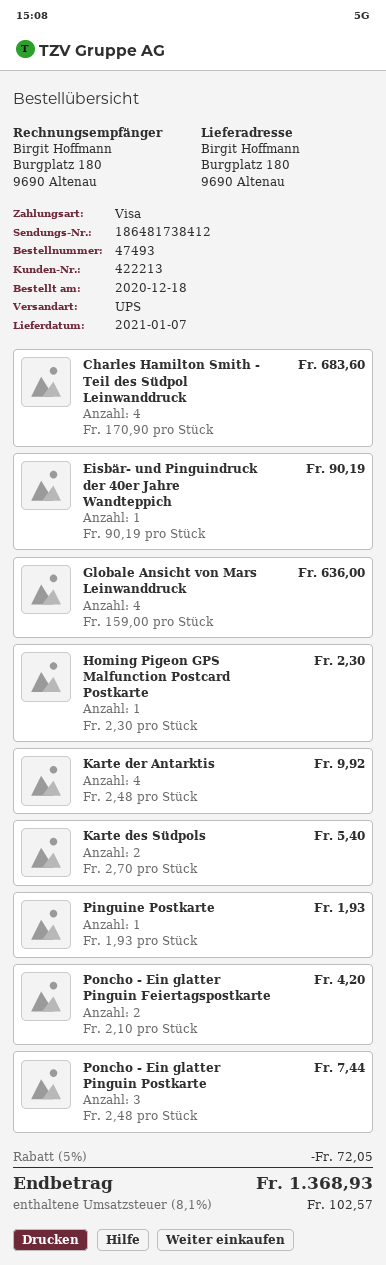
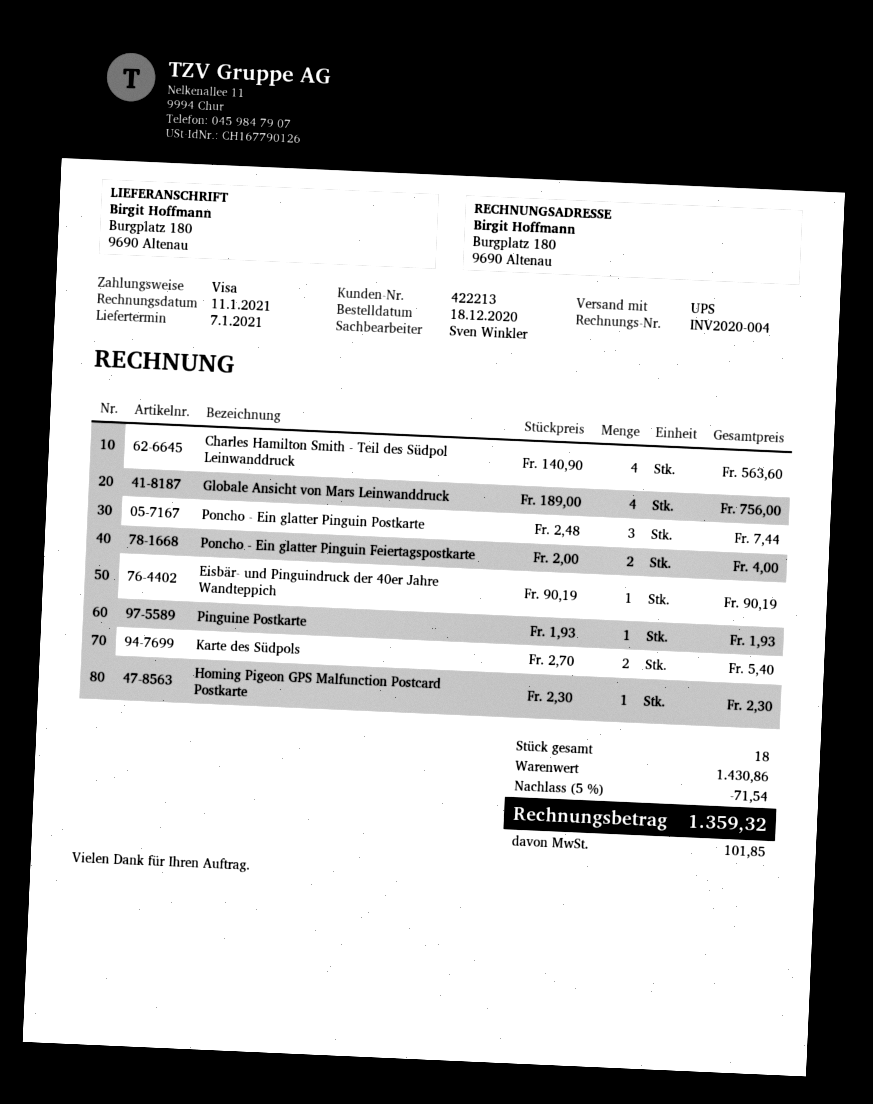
Charles Hamilton Smith - Teil des Südpol Leinwanddruck: 4 x 170.90 = 683.60 -> 4 x 140.90 = 563.60
Globale Ansicht von Mars Leinwanddruck: 4 x 159.00 = 636.00 -> 4 x 189.00 = 756.00
Karte der Antarktis: 4 x 2.48 = 9.92 -> none
Poncho - Ein glatter Pinguin Feiertagspostkarte: 2 x 2.10 = 4.20 -> 2 x 2.00 = 4.00
discount: 5% = 72.05 -> 5% = 71.54
tax: 102.57 -> 101.85
total: 1368.93 -> 1359.32

